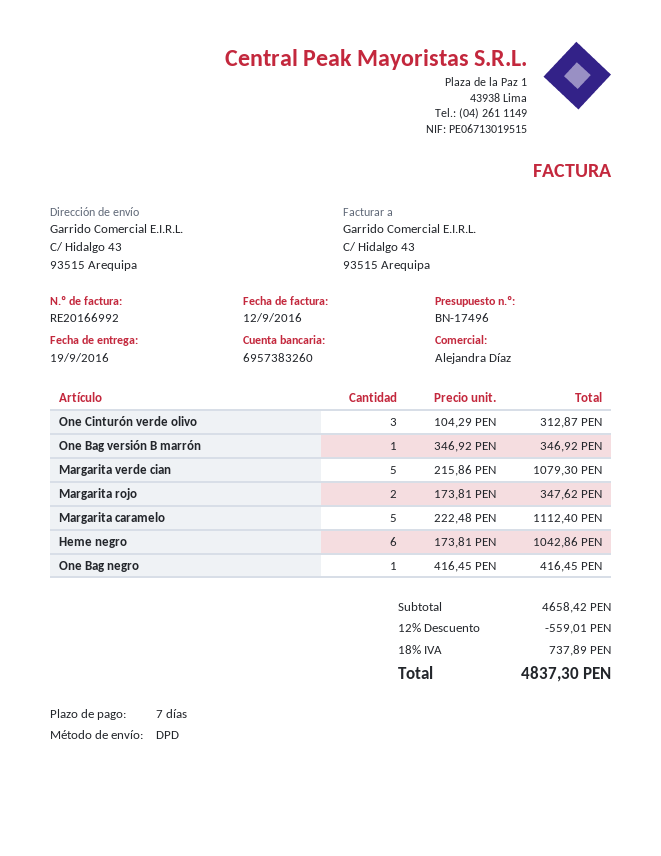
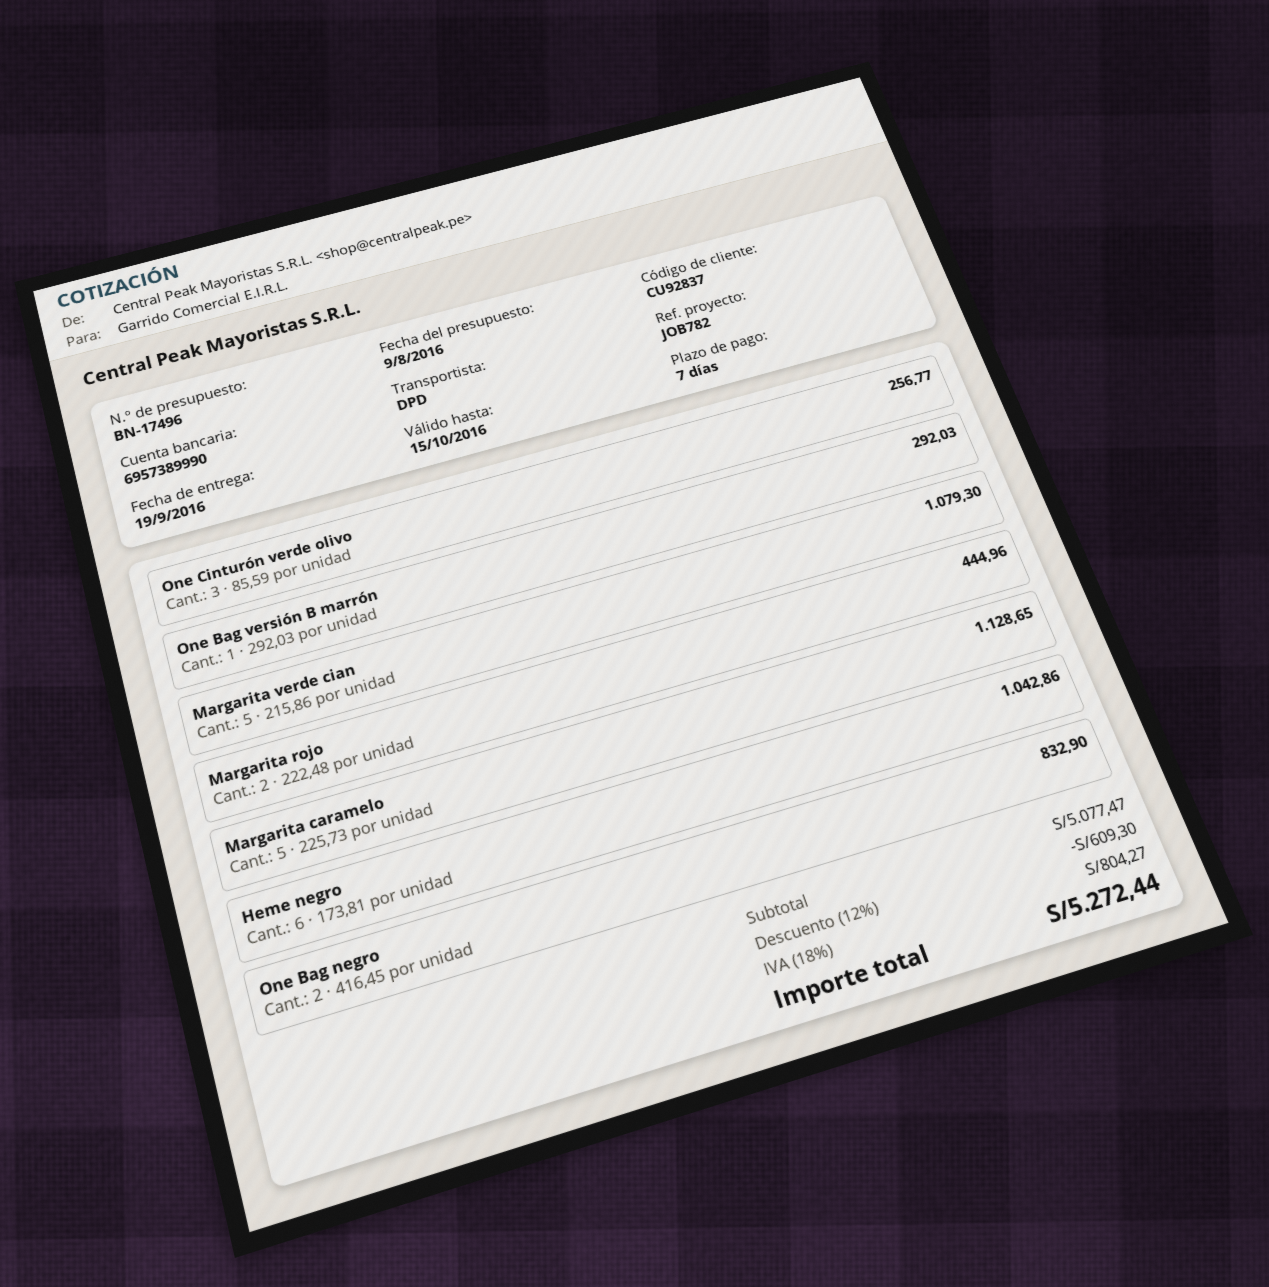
bank account: 6957383260 -> 6957389990
One Cinturón verde olivo: 3 x 104.29 = 312.87 -> 3 x 85.59 = 256.77
One Bag versión B marrón: 1 x 346.92 = 346.92 -> 1 x 292.03 = 292.03
Margarita rojo: 2 x 173.81 = 347.62 -> 2 x 222.48 = 444.96
Margarita caramelo: 5 x 222.48 = 1112.40 -> 5 x 225.73 = 1128.65
One Bag negro: 1 x 416.45 = 416.45 -> 2 x 416.45 = 832.90
subtotal: 4658.42 -> 5077.47
discount: 12% = 559.01 -> 12% = 609.30
tax: 18% = 737.89 -> 18% = 804.27
total: 4837.30 -> 5272.44

